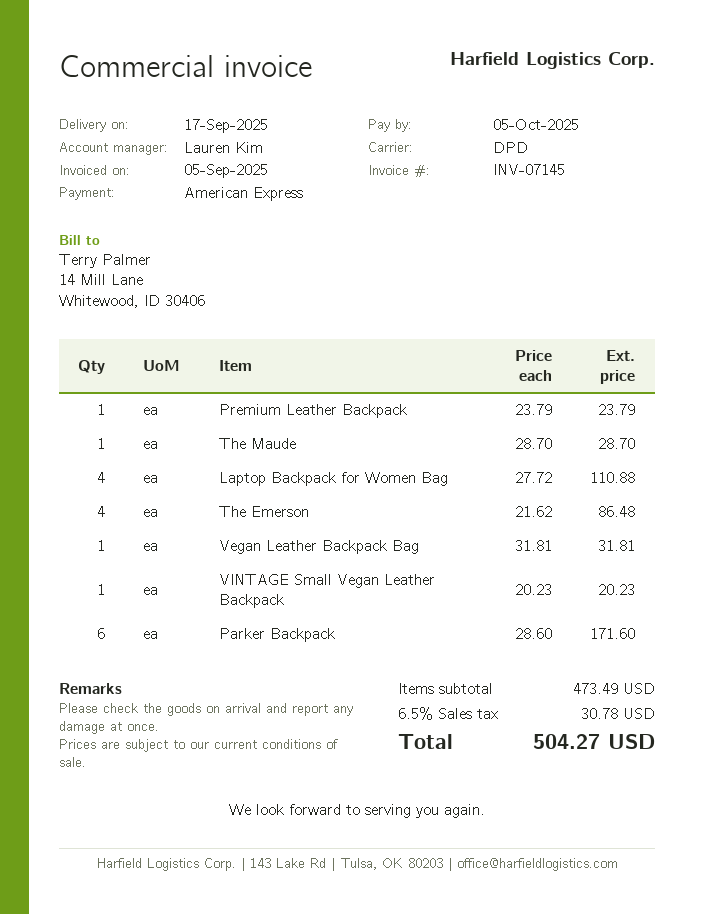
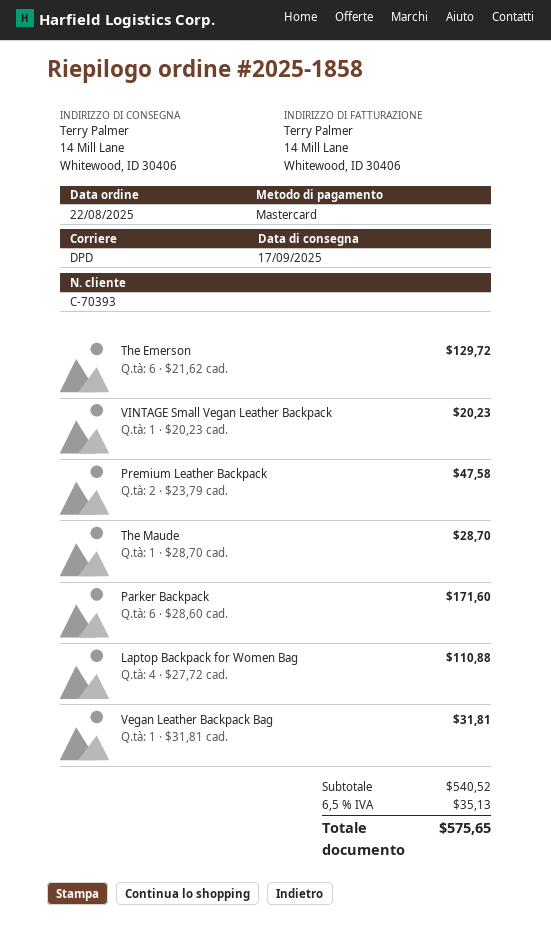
payment method: American Express -> Mastercard
Premium Leather Backpack: 1 x 23.79 = 23.79 -> 2 x 23.79 = 47.58
The Emerson: 4 x 21.62 = 86.48 -> 6 x 21.62 = 129.72
subtotal: 473.49 -> 540.52
tax: 6.5% = 30.78 -> 6.5% = 35.13
total: 504.27 -> 575.65

